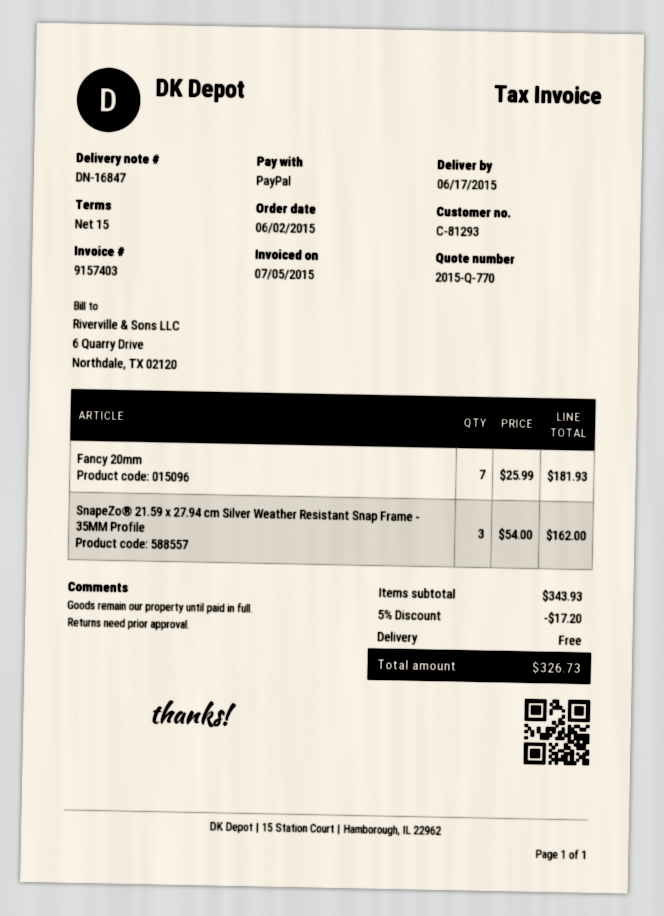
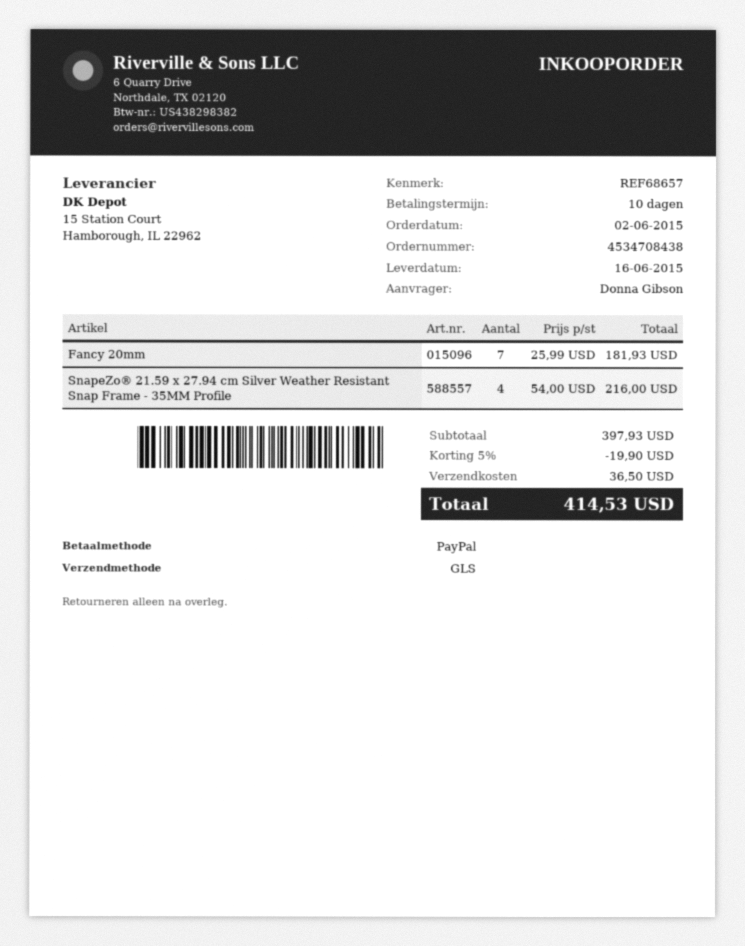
delivery date: 2015-06-17 -> 2015-06-16
payment terms: 15 days -> 10 days
SnapeZo® 21.59 x 27.94 cm Silver Weather Resistant Snap Frame - 35MM Profile: 3 x 54.00 = 162.00 -> 4 x 54.00 = 216.00
subtotal: 343.93 -> 397.93
discount: 5% = 17.20 -> 5% = 19.90
shipping: 0.00 -> 36.50
total: 326.73 -> 414.53

